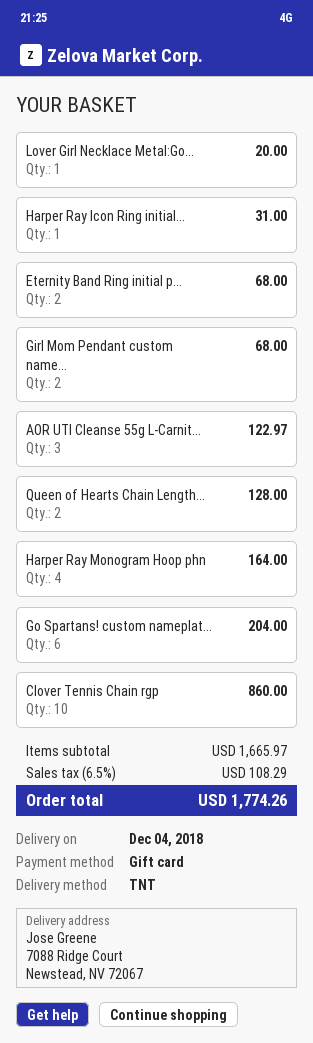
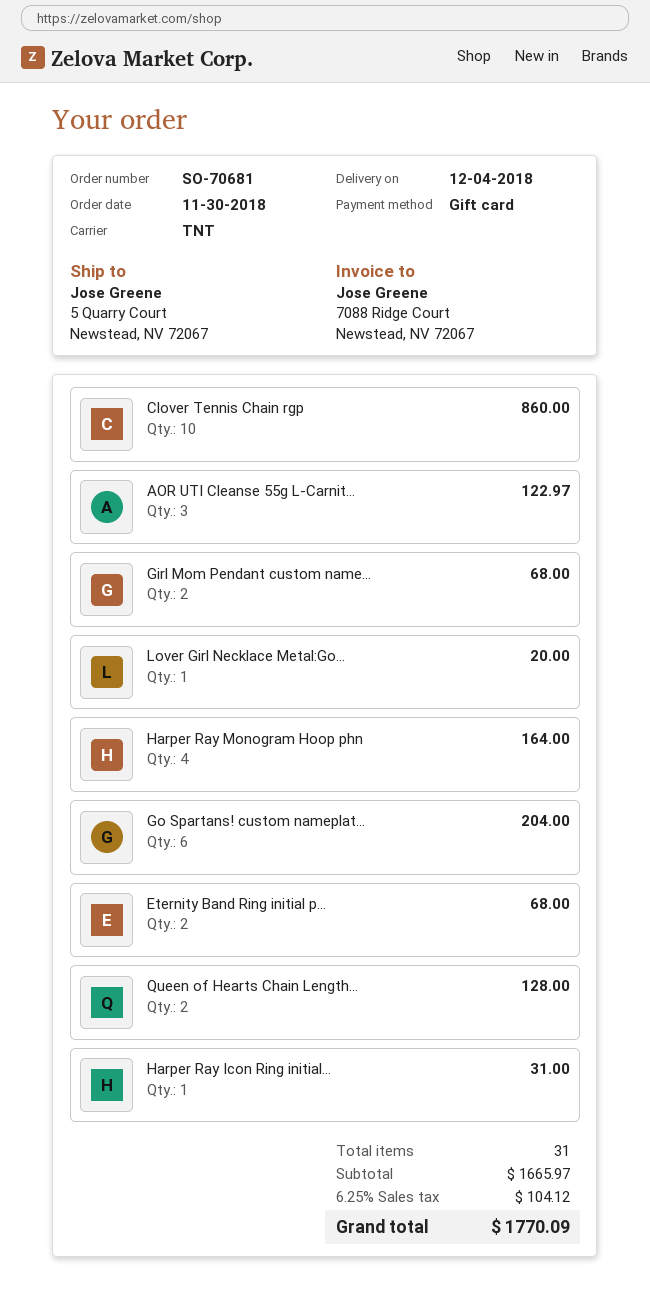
ship to: 7088 Ridge Court, Newstead, NV 72067 -> 5 Quarry Court, Newstead, NV 72067
tax: 6.5% = 108.29 -> 6.25% = 104.12
total: 1774.26 -> 1770.09

